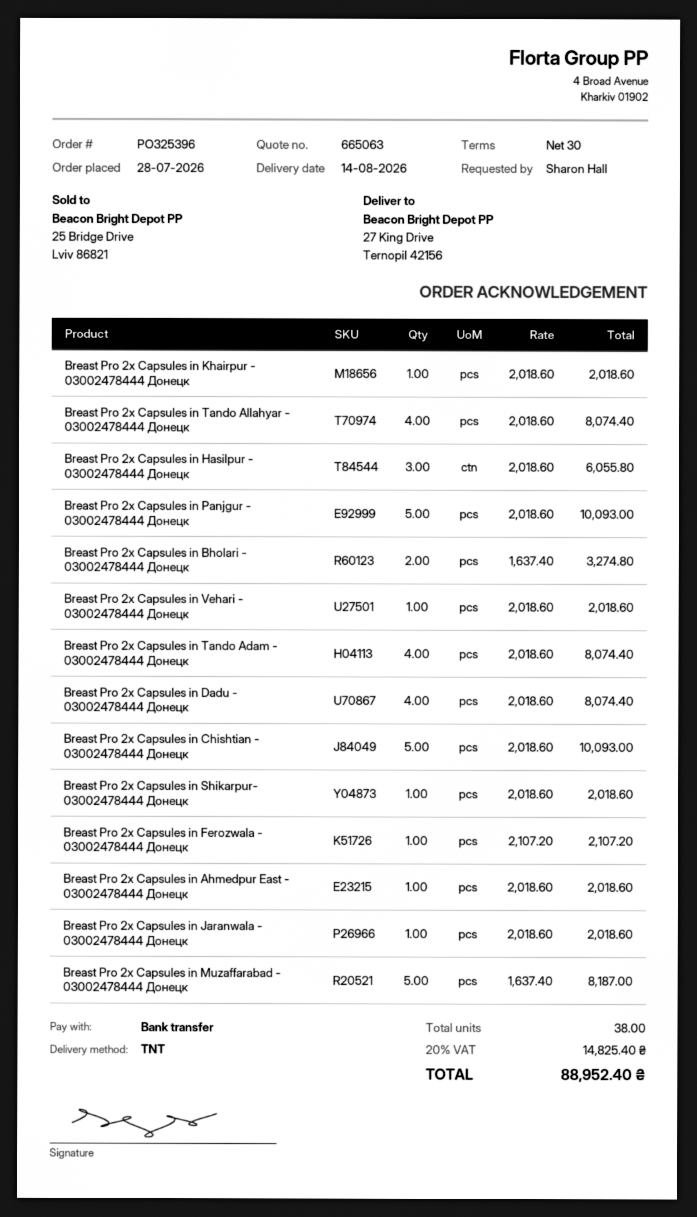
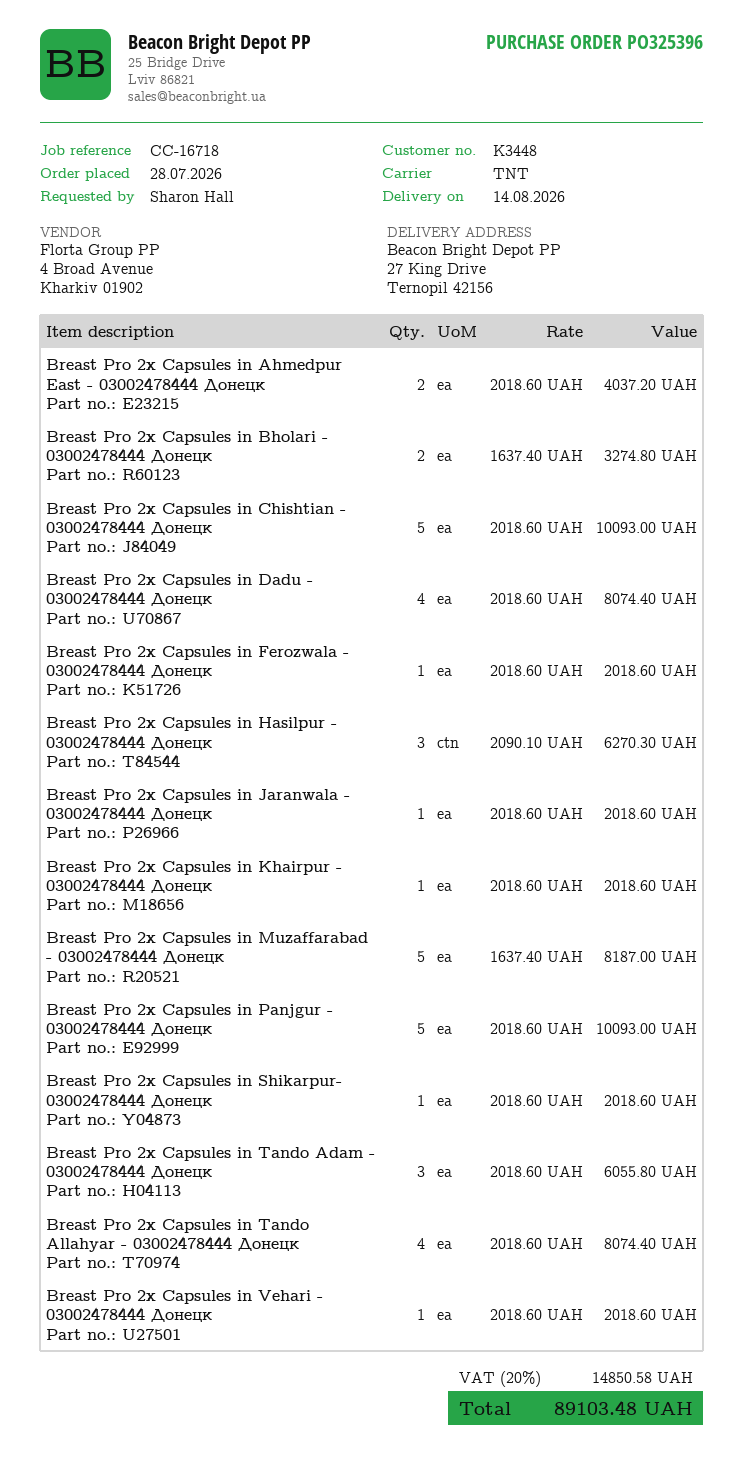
Breast Pro 2x Capsules in Hasilpur - 03002478444 Донецк: 3 x 2018.60 = 6055.80 -> 3 x 2090.10 = 6270.30
Breast Pro 2x Capsules in Tando Adam - 03002478444 Донецк: 4 x 2018.60 = 8074.40 -> 3 x 2018.60 = 6055.80
Breast Pro 2x Capsules in Ferozwala - 03002478444 Донецк: 1 x 2107.20 = 2107.20 -> 1 x 2018.60 = 2018.60
Breast Pro 2x Capsules in Ahmedpur East - 03002478444 Донецк: 1 x 2018.60 = 2018.60 -> 2 x 2018.60 = 4037.20
tax: 20% = 14825.40 -> 20% = 14850.58
total: 88952.40 -> 89103.48

